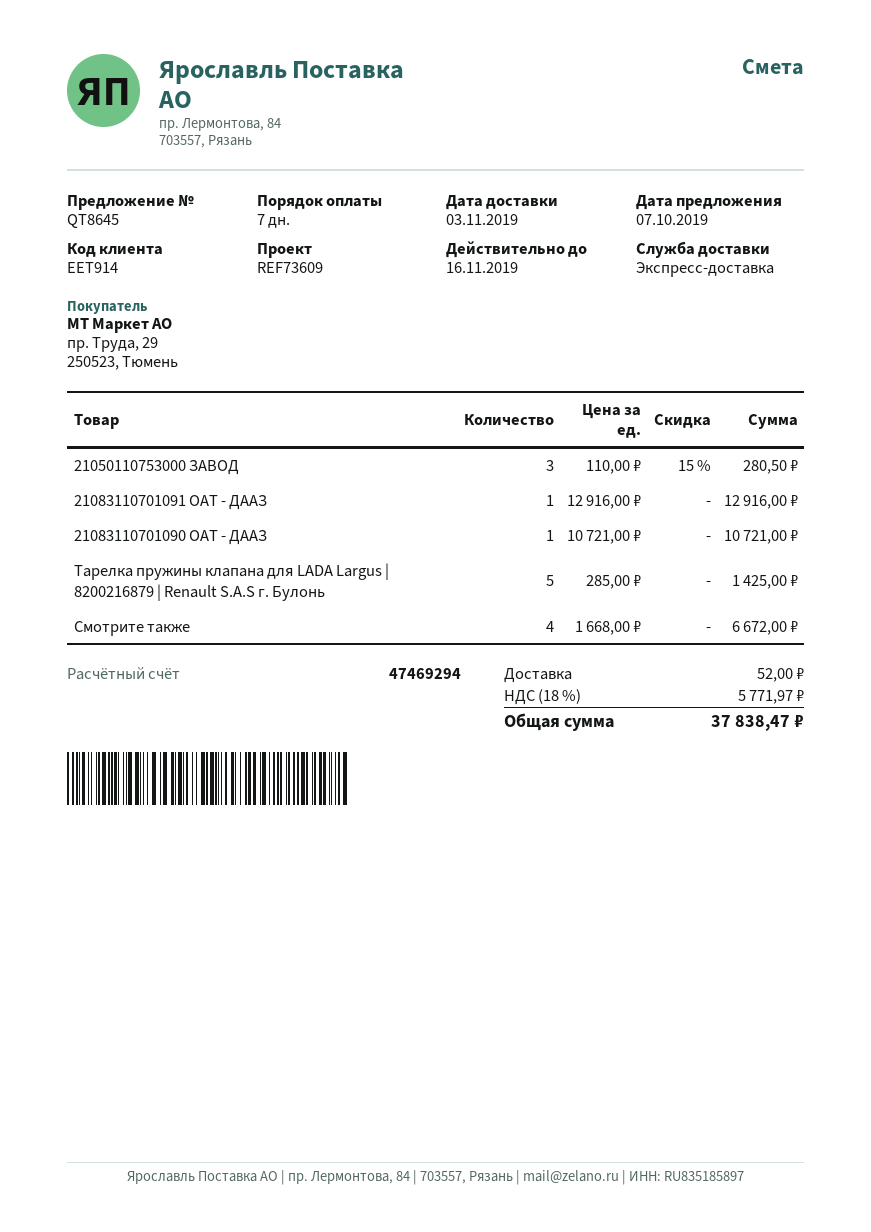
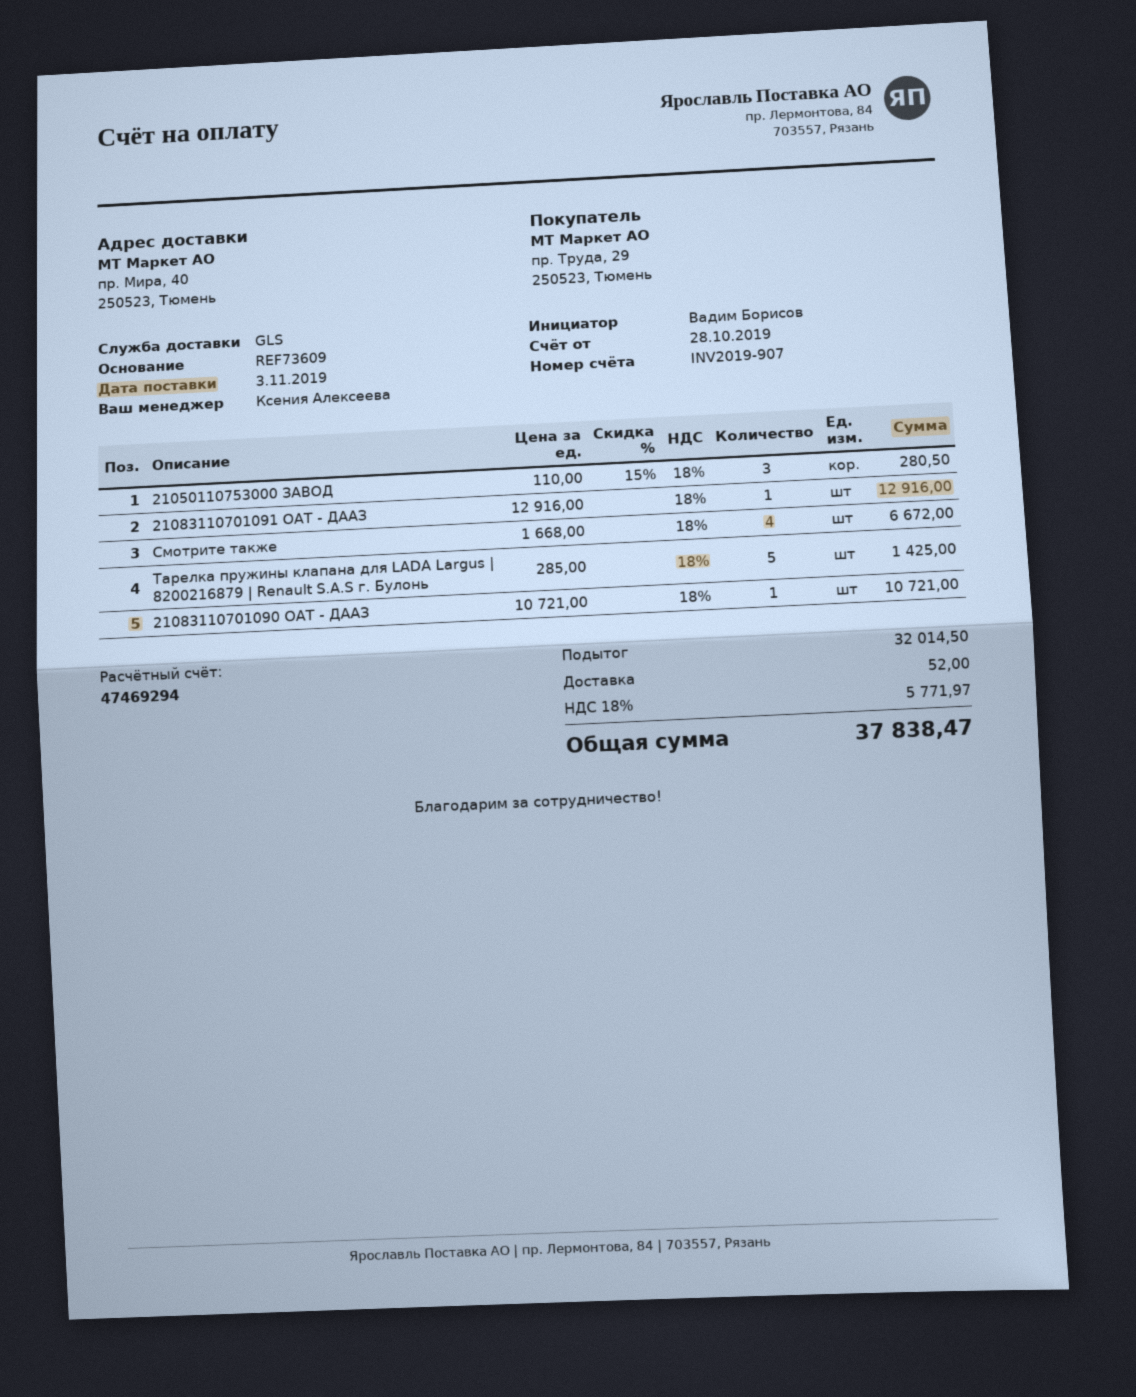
shipping method: express -> GLS

